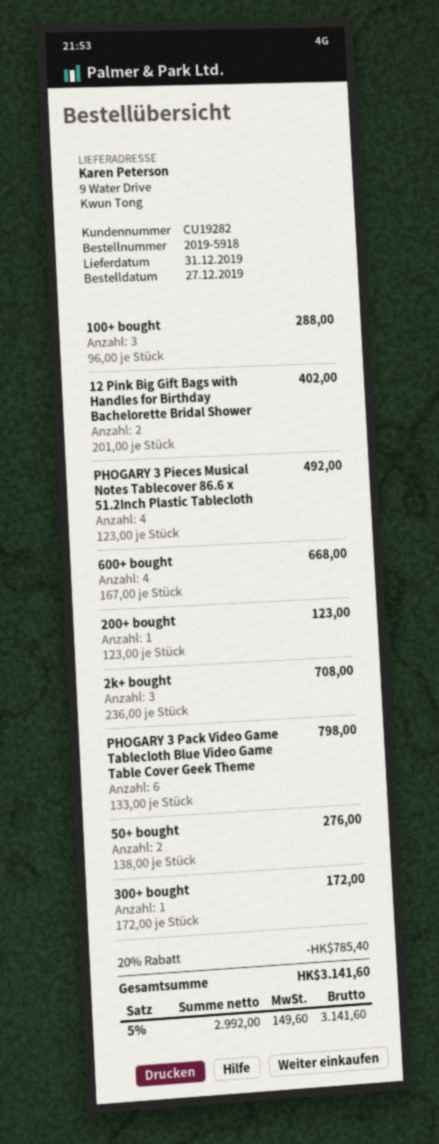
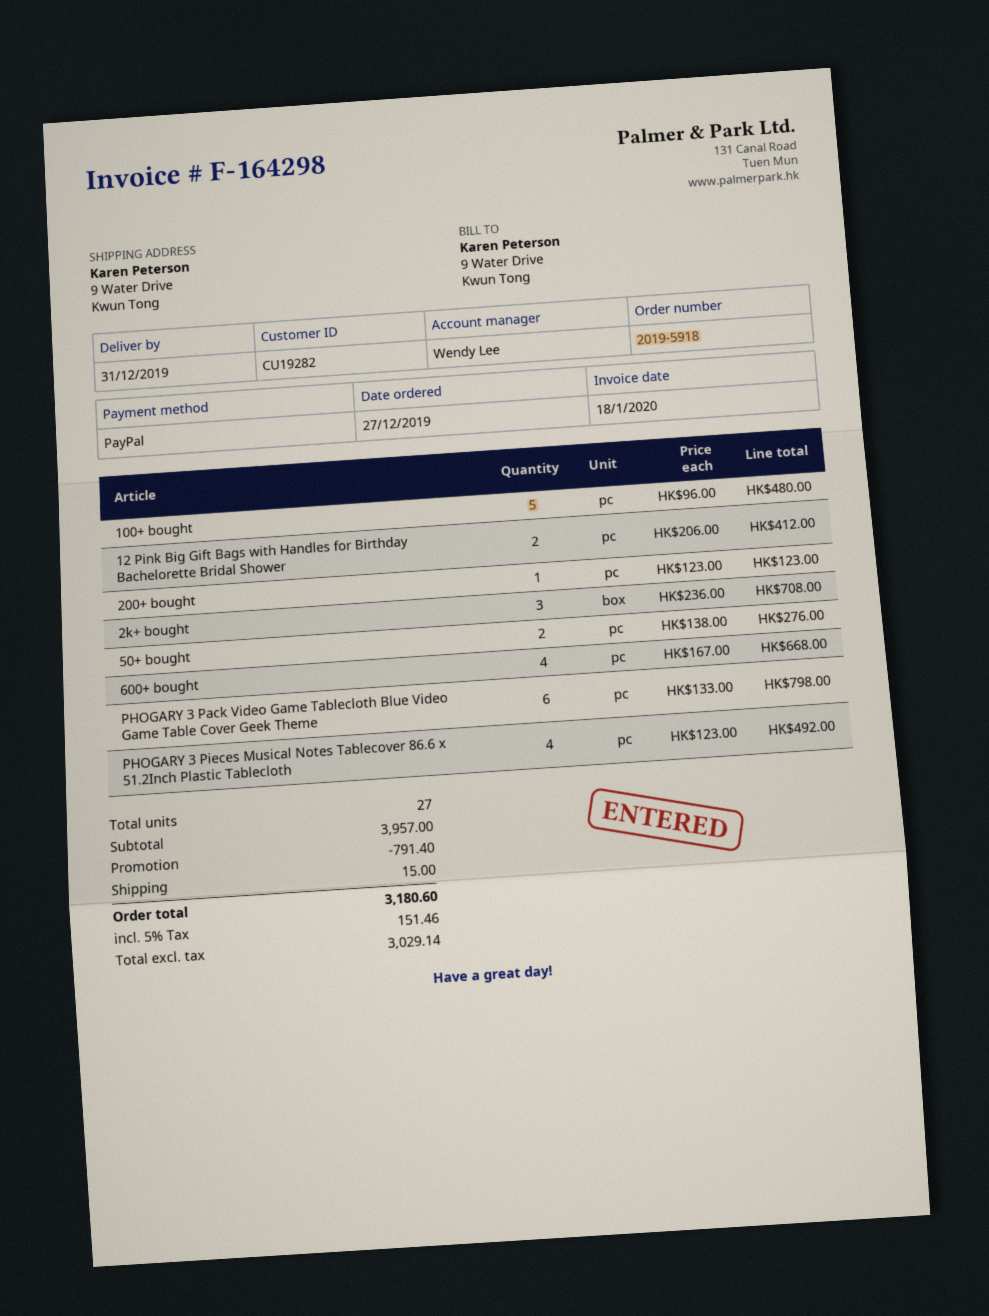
100+ bought: 3 x 96.00 = 288.00 -> 5 x 96.00 = 480.00
12 Pink Big Gift Bags with Handles for Birthday Bachelorette Bridal Shower: 2 x 201.00 = 402.00 -> 2 x 206.00 = 412.00
300+ bought: 1 x 172.00 = 172.00 -> none
discount: 785.40 -> 791.40
shipping: none -> 15.00
net: 2992.00 -> 3029.14
tax: 5% = 149.60 -> 5% = 151.46
total: 3141.60 -> 3180.60

